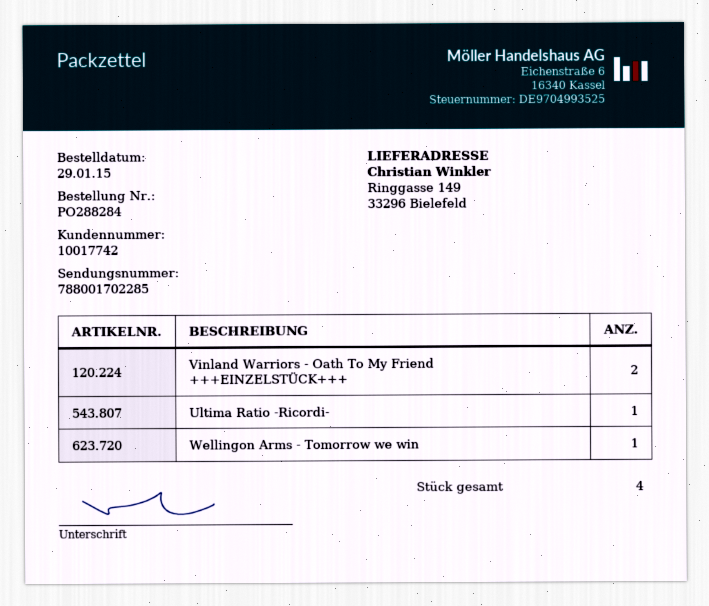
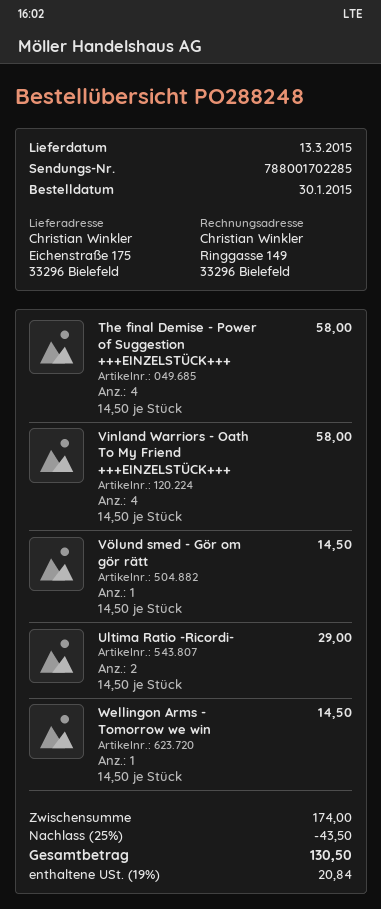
order number: PO288284 -> PO288248
order date: 2015-01-29 -> 2015-01-30
ship to: Ringgasse 149, 33296 Bielefeld -> Eichenstraße 175, 33296 Bielefeld
Vinland Warriors - Oath To My Friend +++EINZELSTÜCK+++: 2 -> 4
Ultima Ratio -Ricordi-: 1 -> 2
The final Demise - Power of Suggestion +++EINZELSTÜCK+++: none -> 4
Völund smed - Gör om gör rätt: none -> 1

